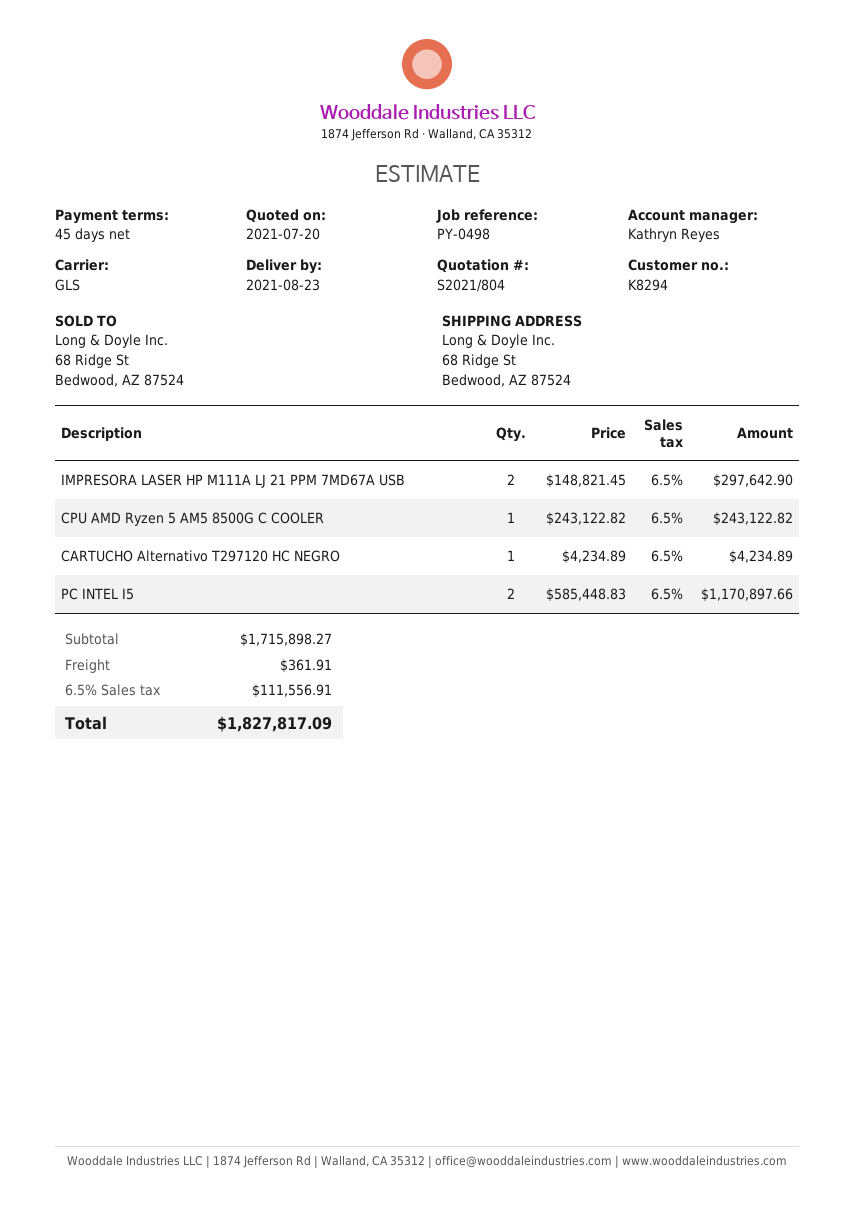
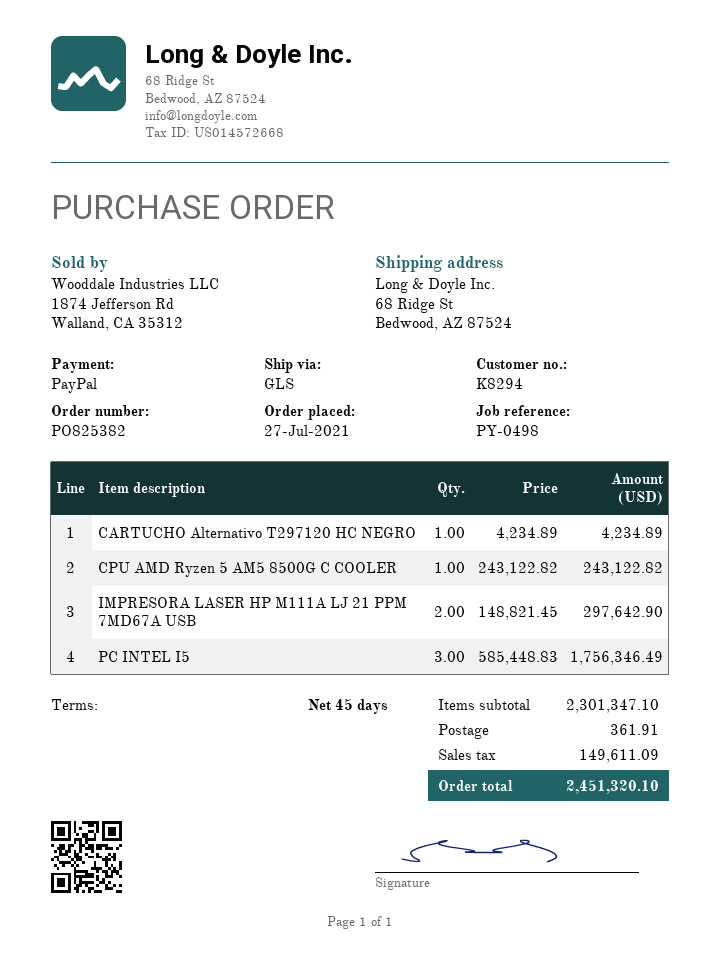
PC INTEL I5: 2 x 585448.83 = 1170897.66 -> 3 x 585448.83 = 1756346.49
subtotal: 1715898.27 -> 2301347.10
tax: 111556.91 -> 149611.09
total: 1827817.09 -> 2451320.10

